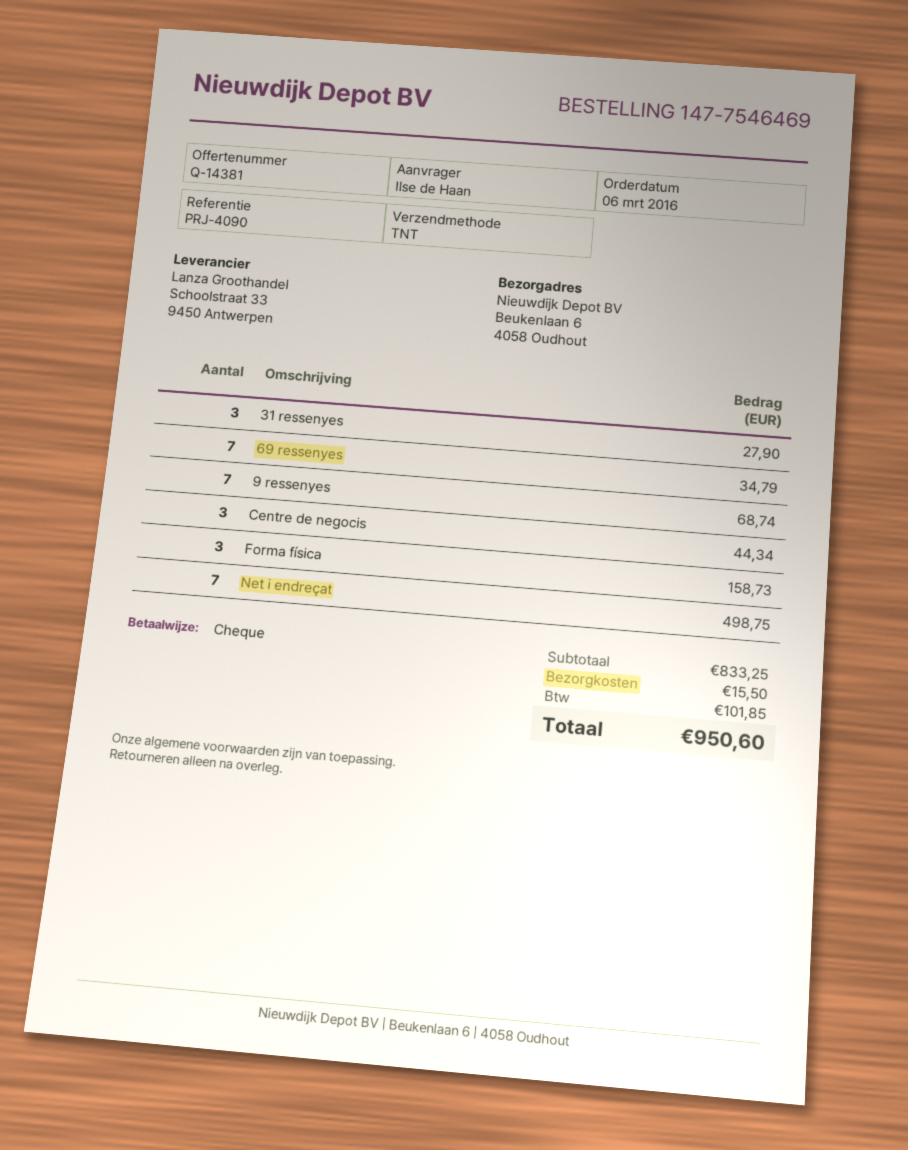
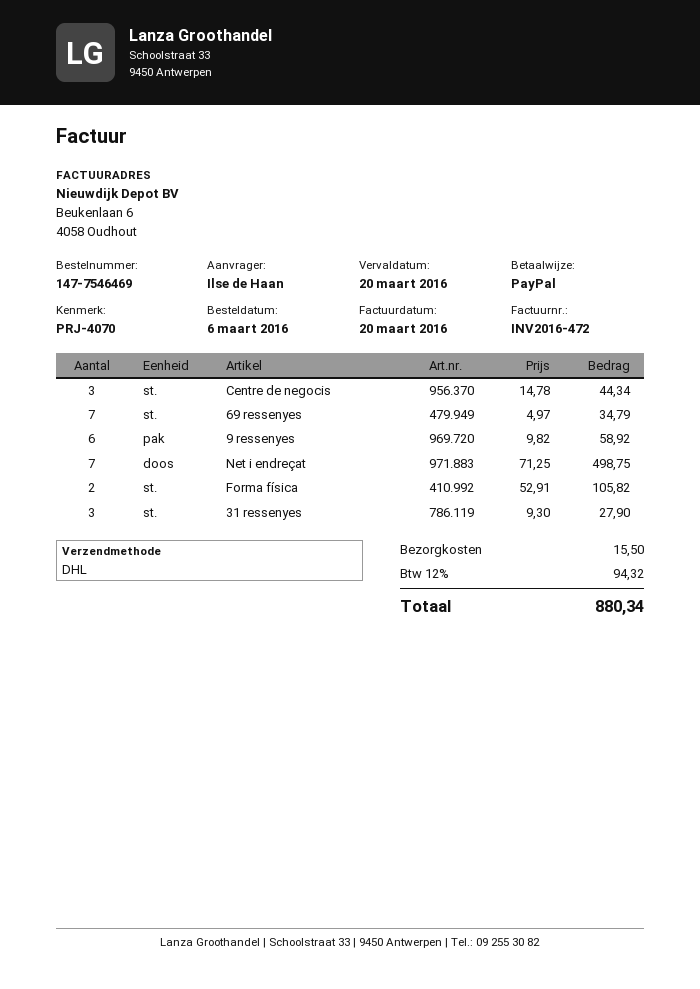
reference: PRJ-4090 -> PRJ-4070
payment method: cheque -> PayPal
shipping method: TNT -> DHL
9 ressenyes: 7 for 68.74 -> 6 for 58.92
Forma física: 3 for 158.73 -> 2 for 105.82
tax: 101.85 -> 94.32
total: 950.60 -> 880.34

